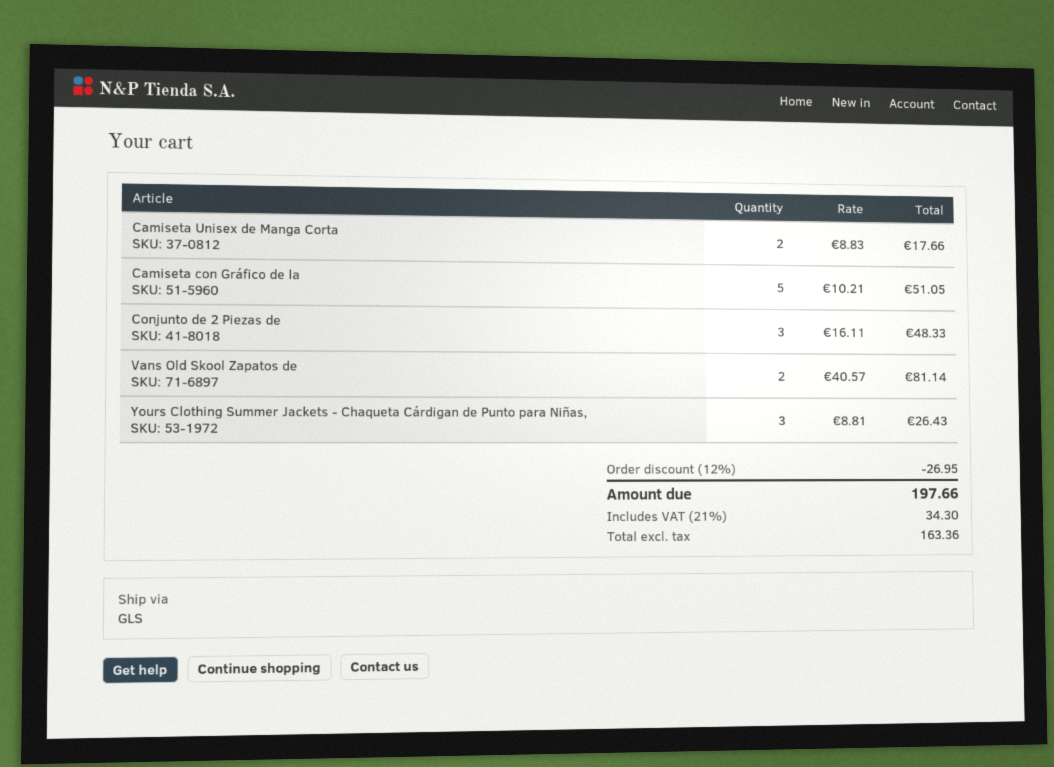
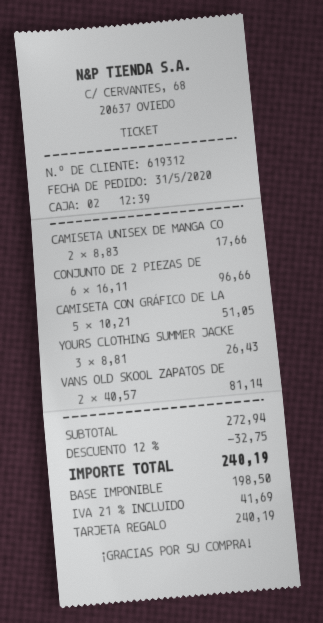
Conjunto de 2 Piezas de: 3 x 16.11 = 48.33 -> 6 x 16.11 = 96.66
discount: 12% = 26.95 -> 12% = 32.75
net: 163.36 -> 198.50
tax: 21% = 34.30 -> 21% = 41.69
total: 197.66 -> 240.19

